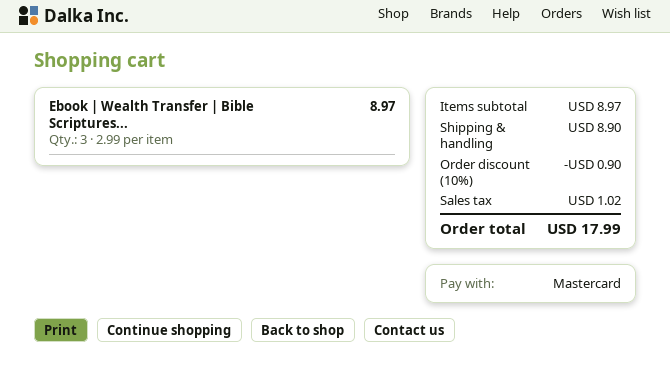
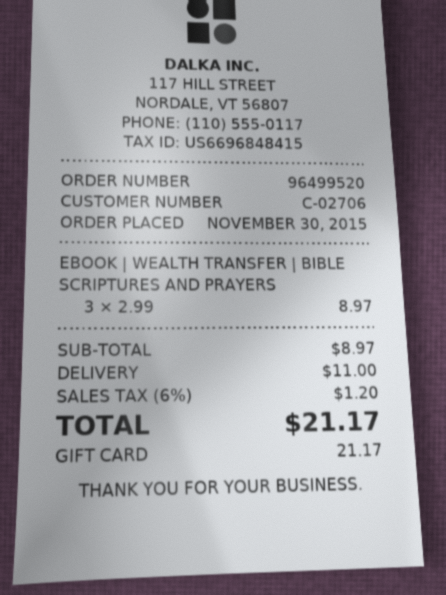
payment method: Mastercard -> gift card
discount: 10% = 0.90 -> none
shipping: 8.90 -> 11.00
tax: 1.02 -> 1.20
total: 17.99 -> 21.17

